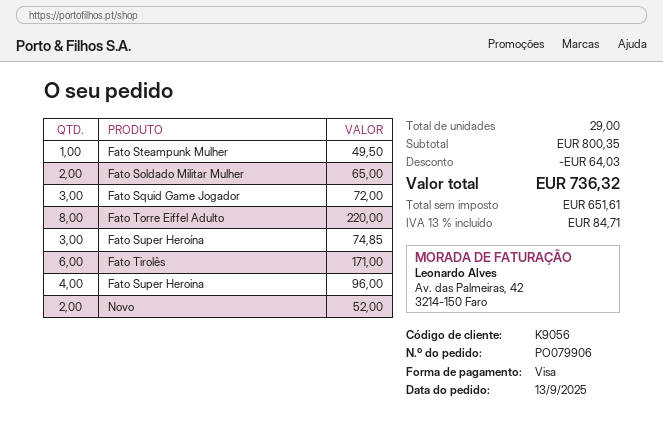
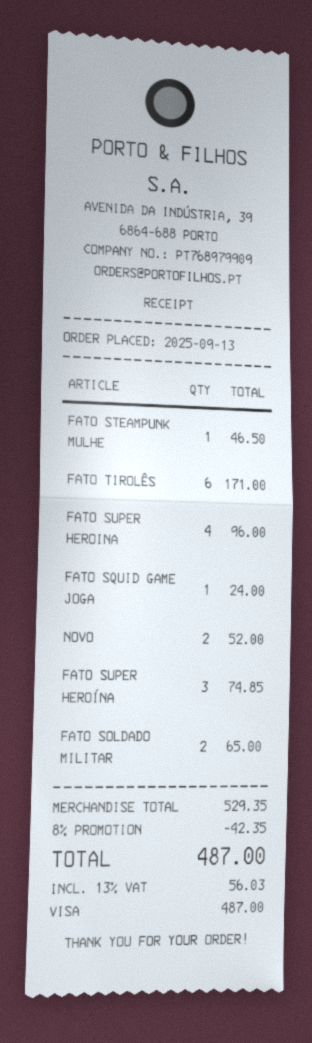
Fato Steampunk Mulher: 1 for 49.50 -> 1 for 46.50
Fato Squid Game Jogador: 3 for 72.00 -> 1 for 24.00
Fato Torre Eiffel Adulto: 8 for 220.00 -> none
subtotal: 800.35 -> 529.35
discount: 64.03 -> 42.35
tax: 13% = 84.71 -> 13% = 56.03
total: 736.32 -> 487.00

